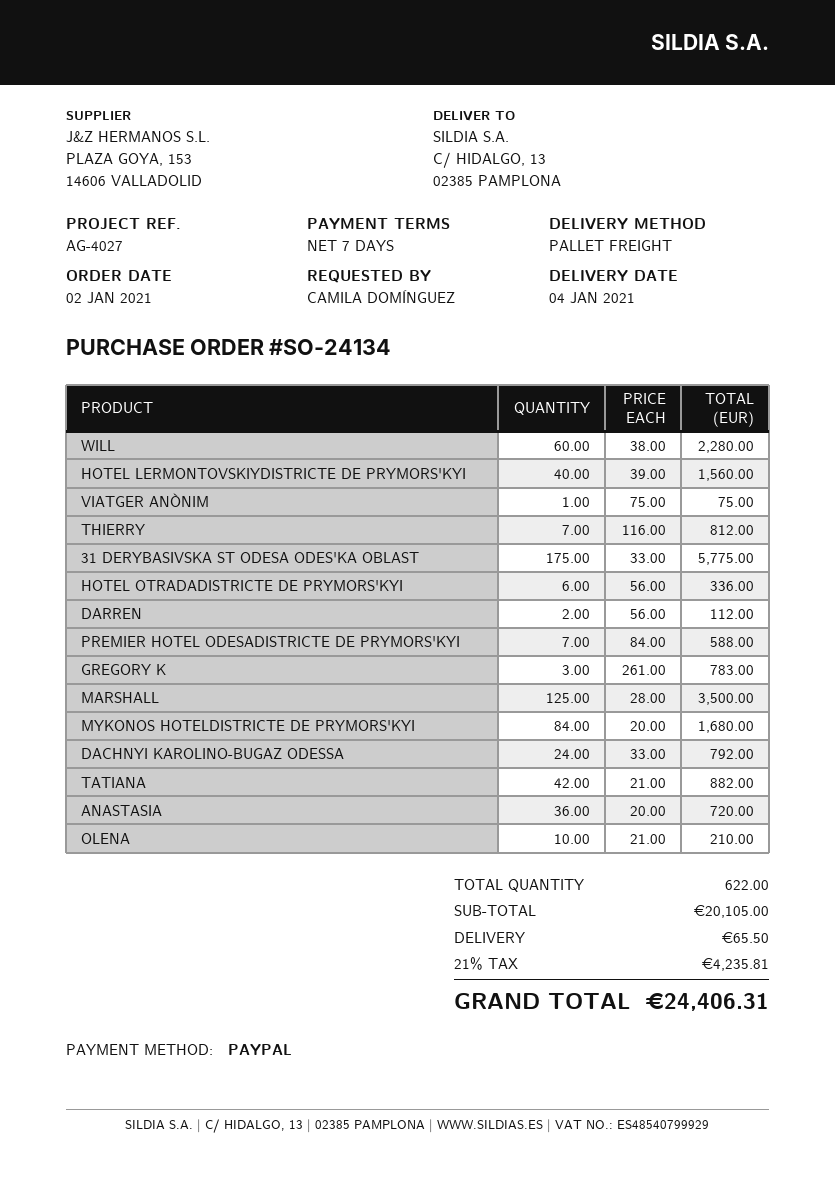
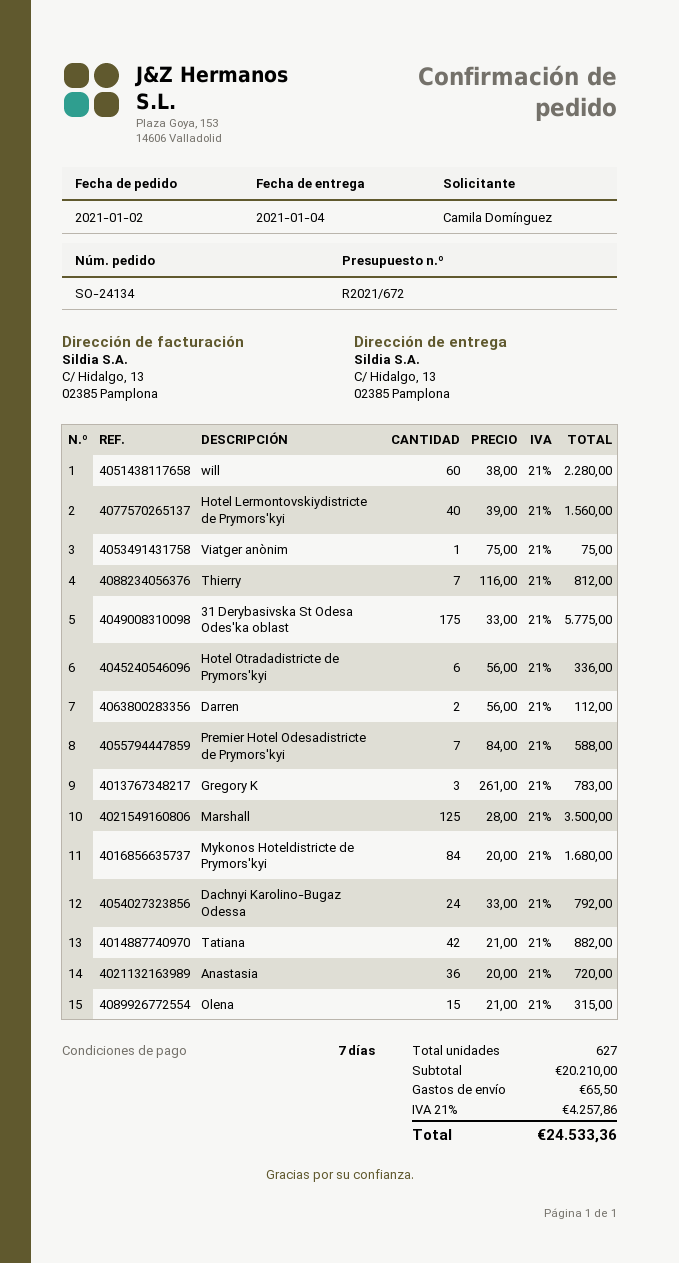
OLENA: 10 x 21.00 = 210.00 -> 15 x 21.00 = 315.00
total quantity: 622 -> 627
subtotal: 20105.00 -> 20210.00
tax: 21% = 4235.81 -> 21% = 4257.86
total: 24406.31 -> 24533.36

